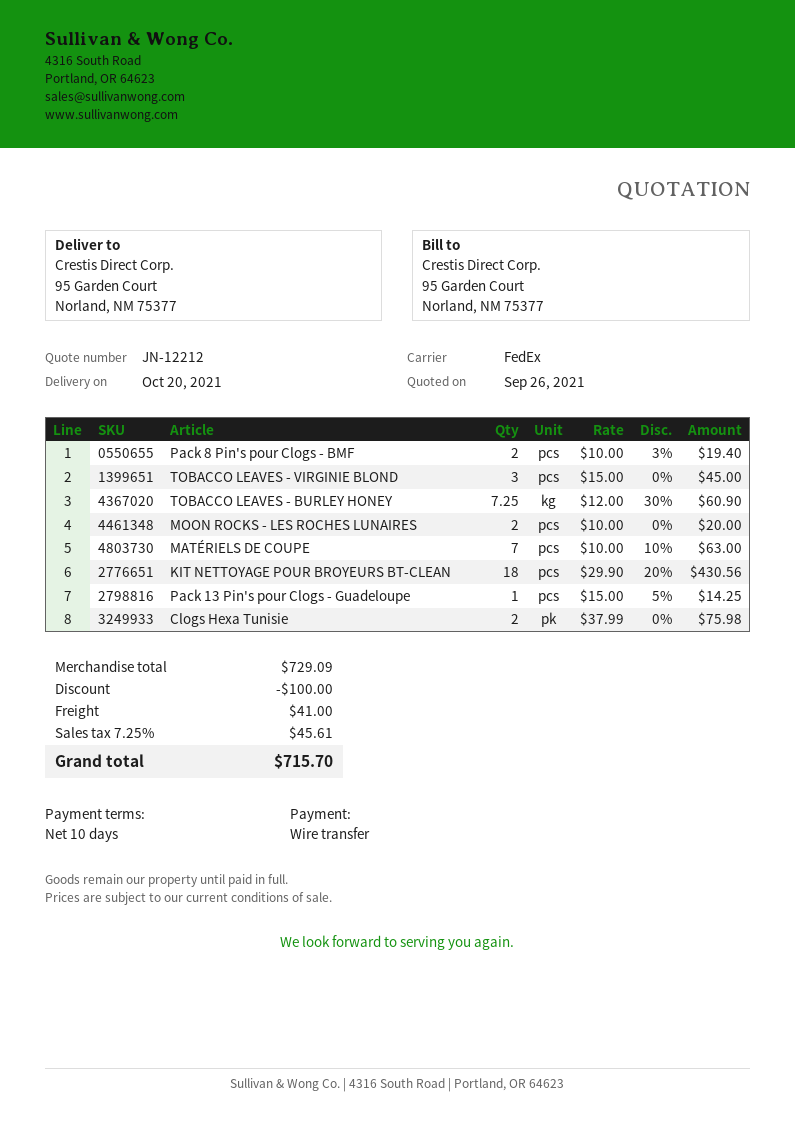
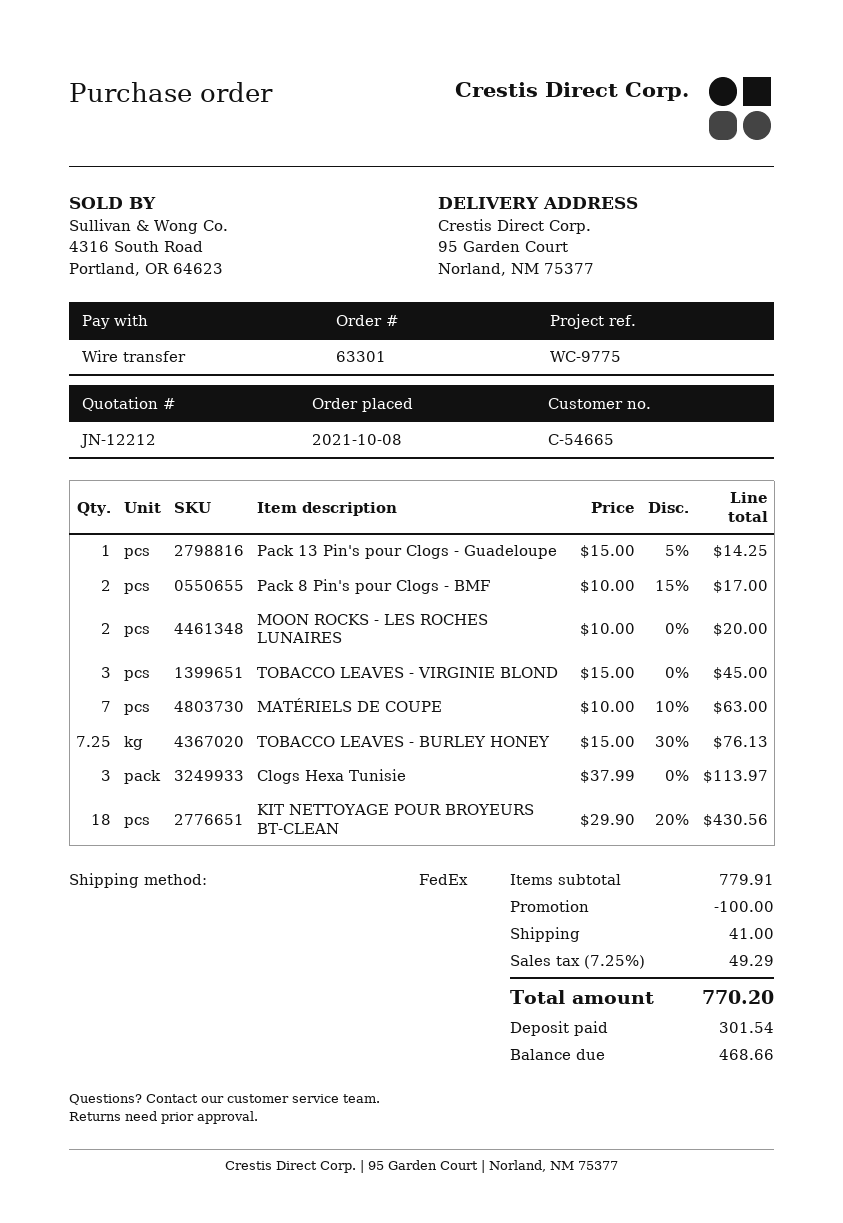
Pack 8 Pin's pour Clogs - BMF: 2 x 10.00 - 3% = 19.40 -> 2 x 10.00 - 15% = 17.00
TOBACCO LEAVES - BURLEY HONEY: 7.25 x 12.00 - 30% = 60.90 -> 7.25 x 15.00 - 30% = 76.13
Clogs Hexa Tunisie: 2 x 37.99 = 75.98 -> 3 x 37.99 = 113.97
subtotal: 729.09 -> 779.91
tax: 7.25% = 45.61 -> 7.25% = 49.29
total: 715.70 -> 770.20

